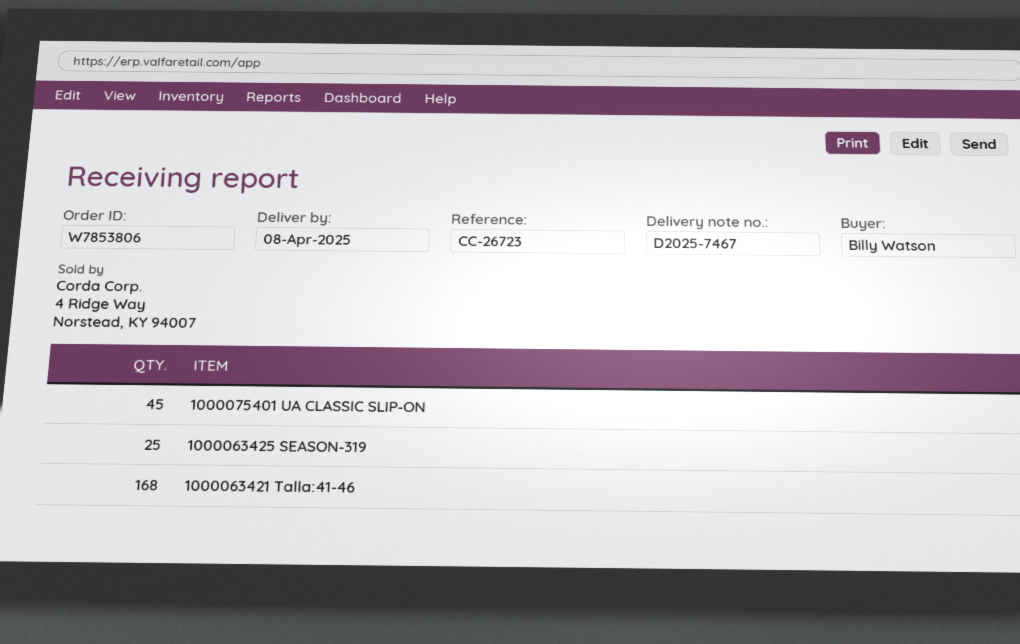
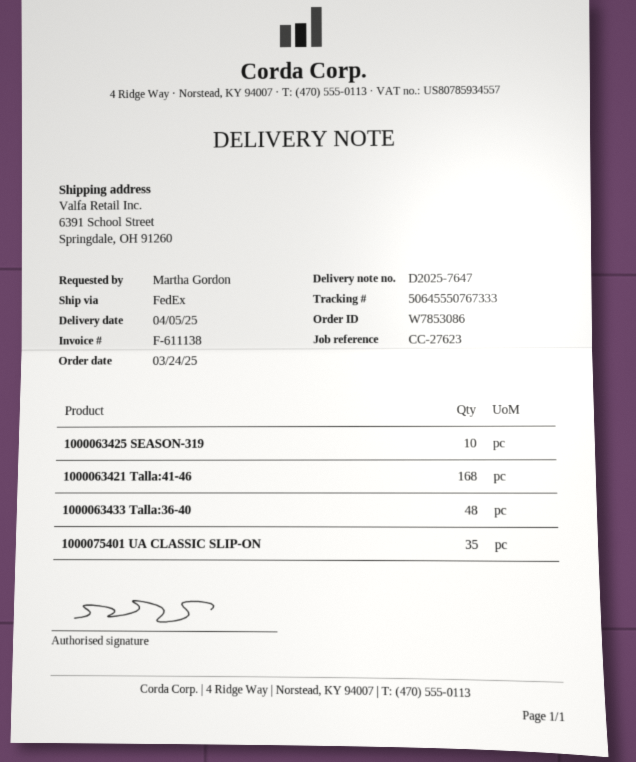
order number: W7853806 -> W7853086
delivery note number: D2025-7467 -> D2025-7647
delivery date: 2025-04-08 -> 2025-04-05
reference: CC-26723 -> CC-27623
ordered by: Billy Watson -> Martha Gordon
1000075401 UA CLASSIC SLIP-ON: 45 -> 35
1000063425 SEASON-319: 25 -> 10
1000063433 Talla:36-40: none -> 48

